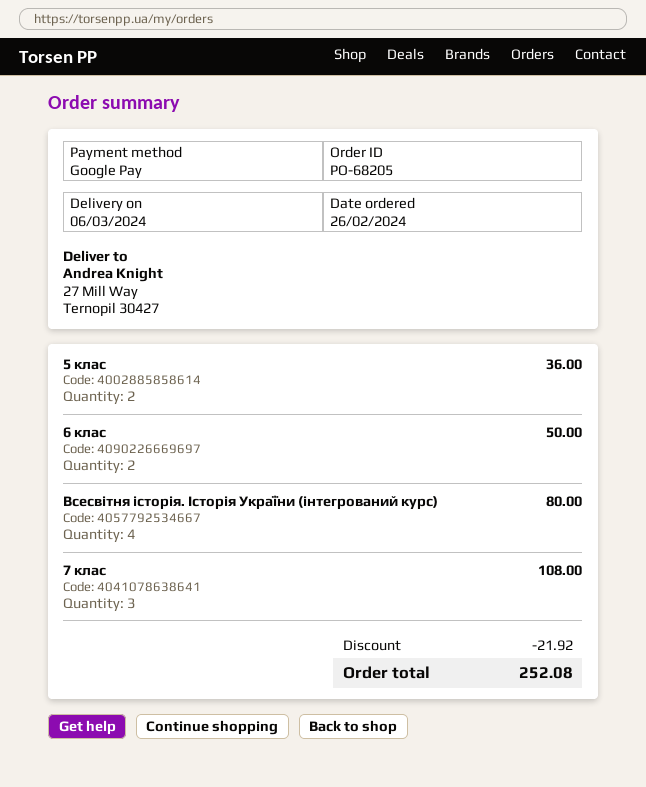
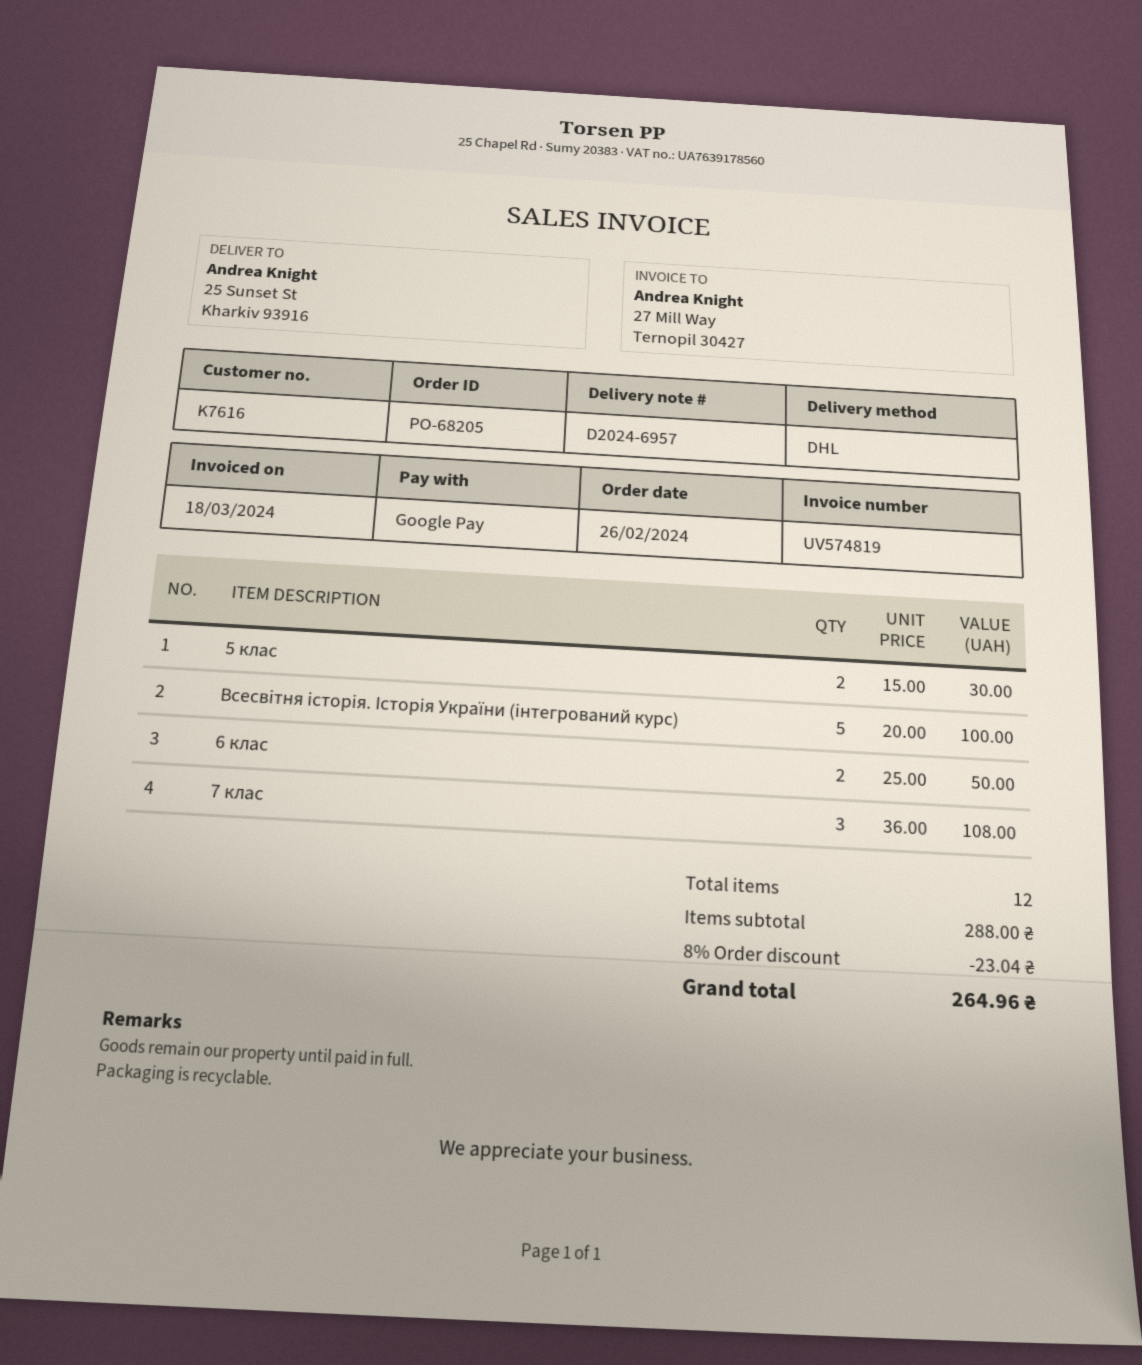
ship to: 27 Mill Way, Ternopil 30427 -> 25 Sunset St, Kharkiv 93916
5 клас: 2 for 36.00 -> 2 for 30.00
Всесвітня історія. Історія України (інтегрований курс): 4 for 80.00 -> 5 for 100.00
discount: 21.92 -> 23.04
total: 252.08 -> 264.96

